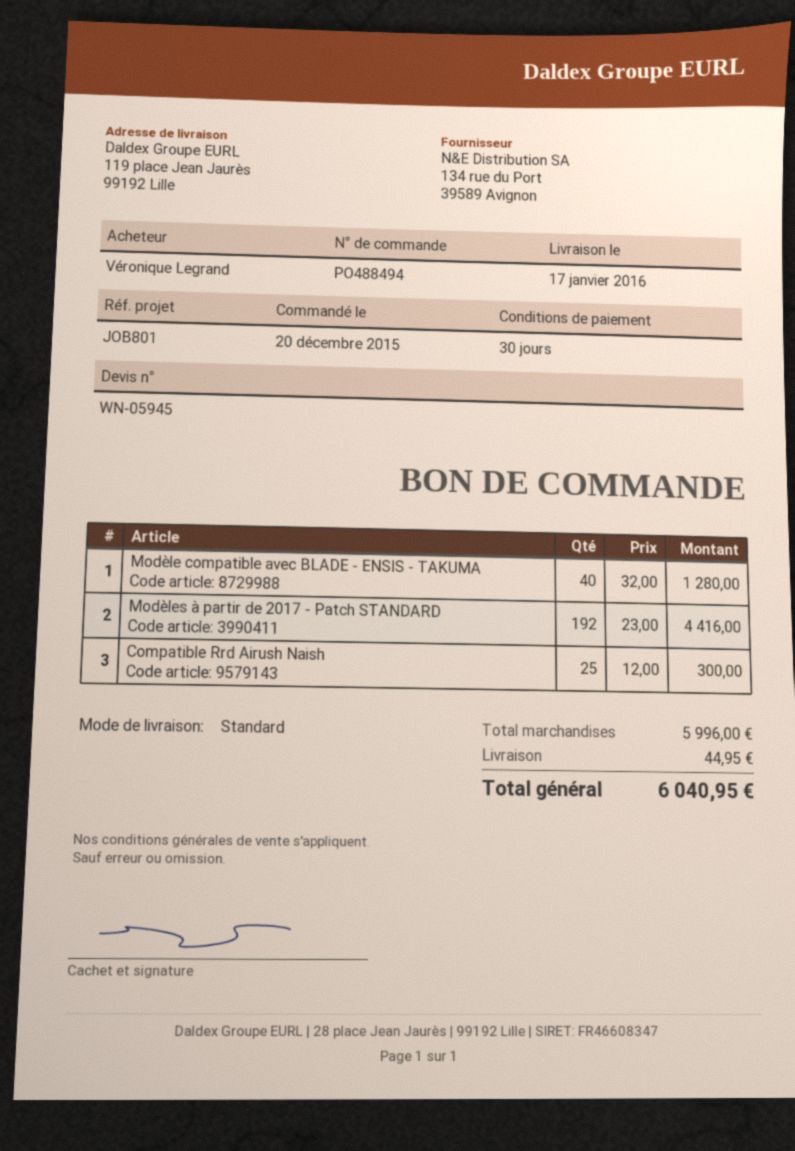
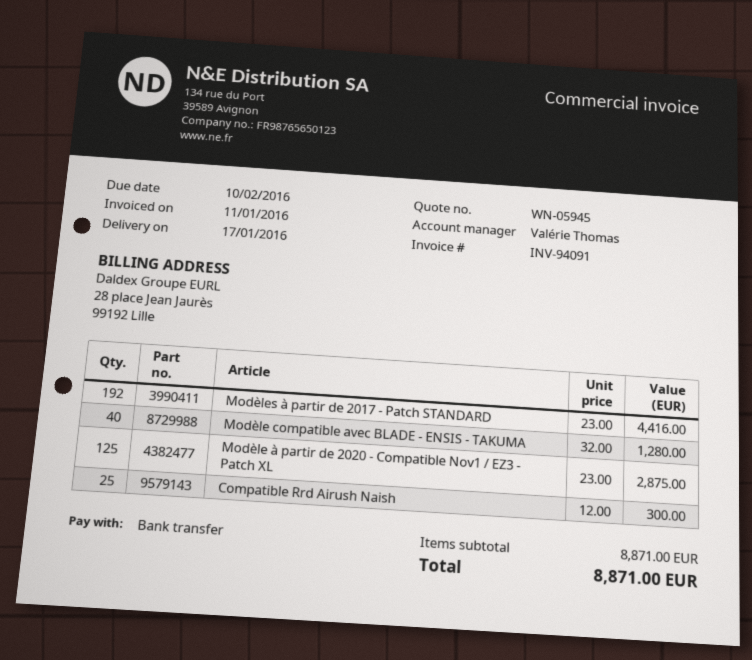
Modèle à partir de 2020 - Compatible Nov1 / EZ3 - Patch XL: none -> 125 x 23.00 = 2875.00
subtotal: 5996.00 -> 8871.00
shipping: 44.95 -> none
total: 6040.95 -> 8871.00

